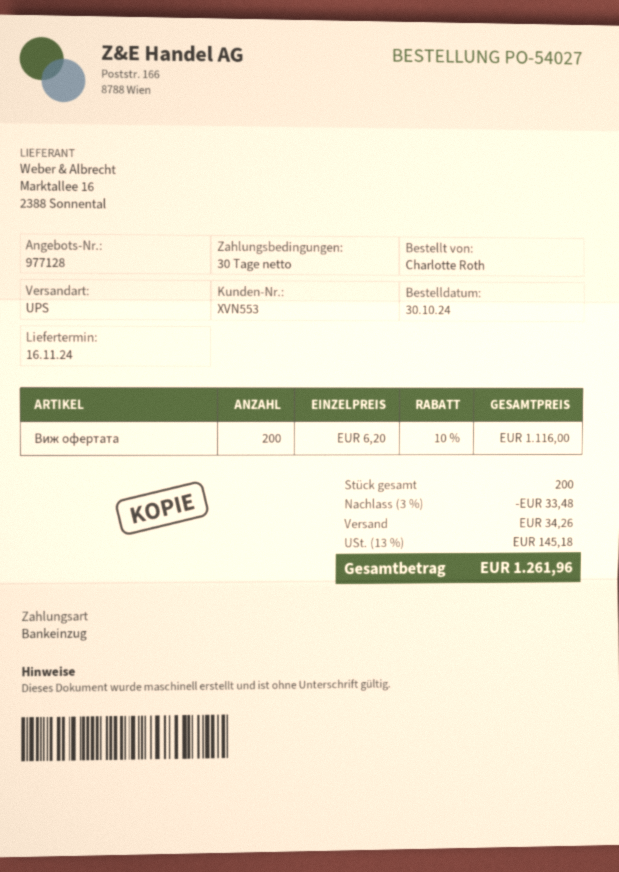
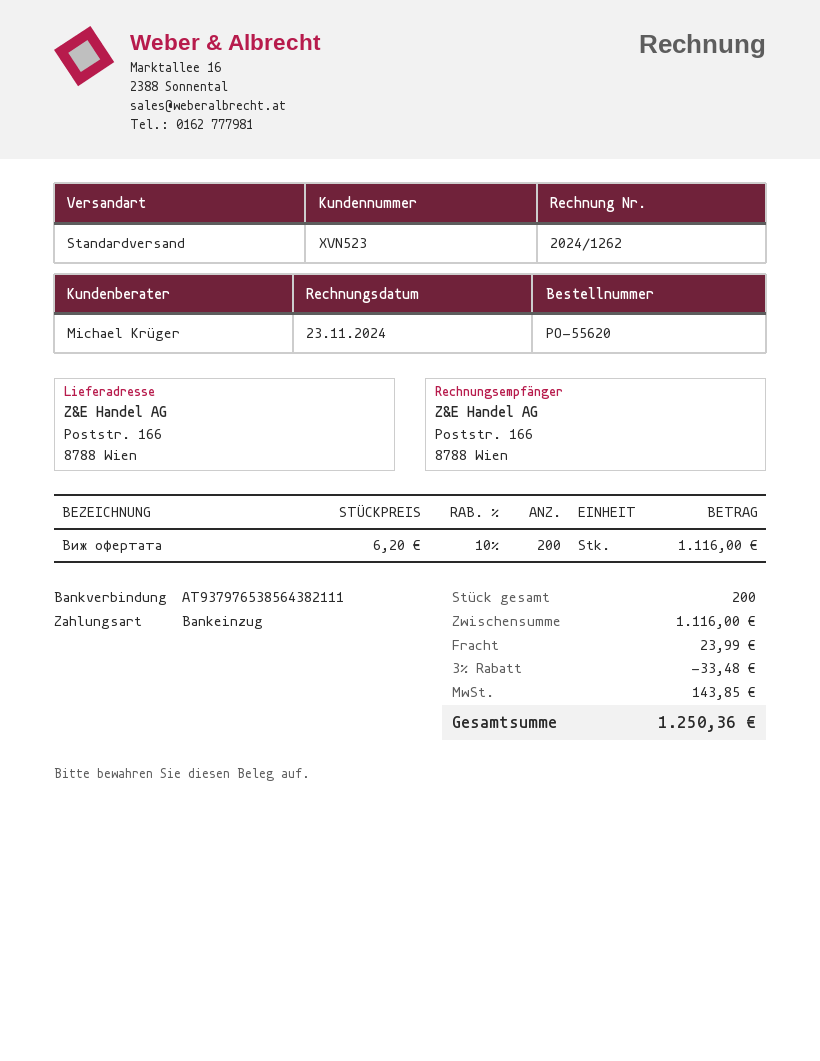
order number: PO-54027 -> PO-55620
customer number: XVN553 -> XVN523
shipping method: UPS -> standard
shipping: 34.26 -> 23.99
tax: 145.18 -> 143.85
total: 1261.96 -> 1250.36

